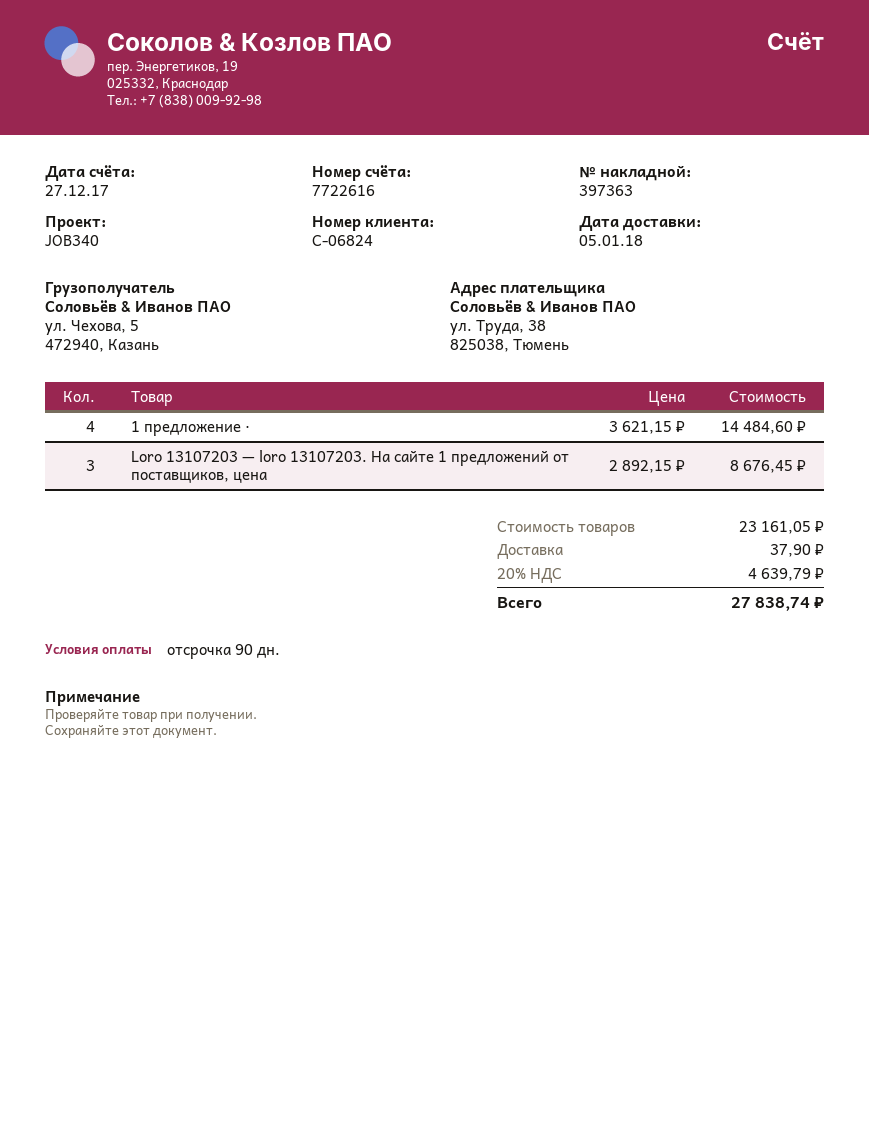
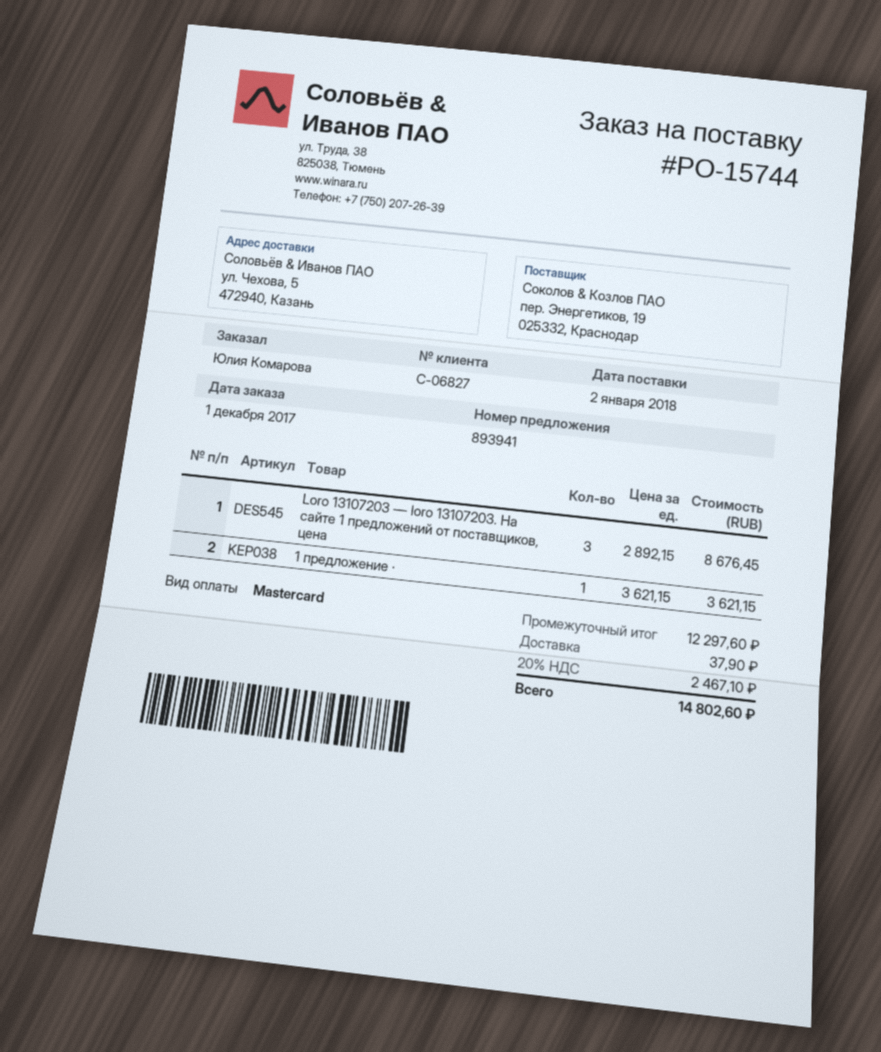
delivery date: 2018-01-05 -> 2018-01-02
customer number: C-06824 -> C-06827
1 предложение ·: 4 x 3621.15 = 14484.60 -> 1 x 3621.15 = 3621.15
subtotal: 23161.05 -> 12297.60
tax: 20% = 4639.79 -> 20% = 2467.10
total: 27838.74 -> 14802.60

